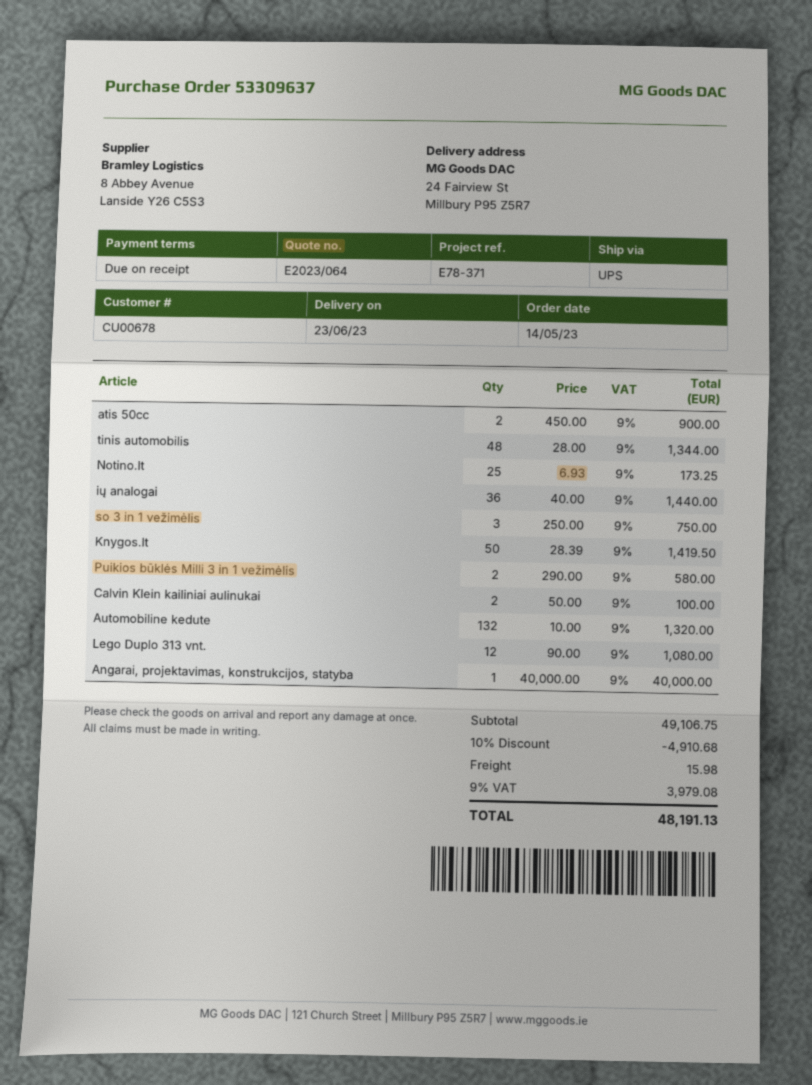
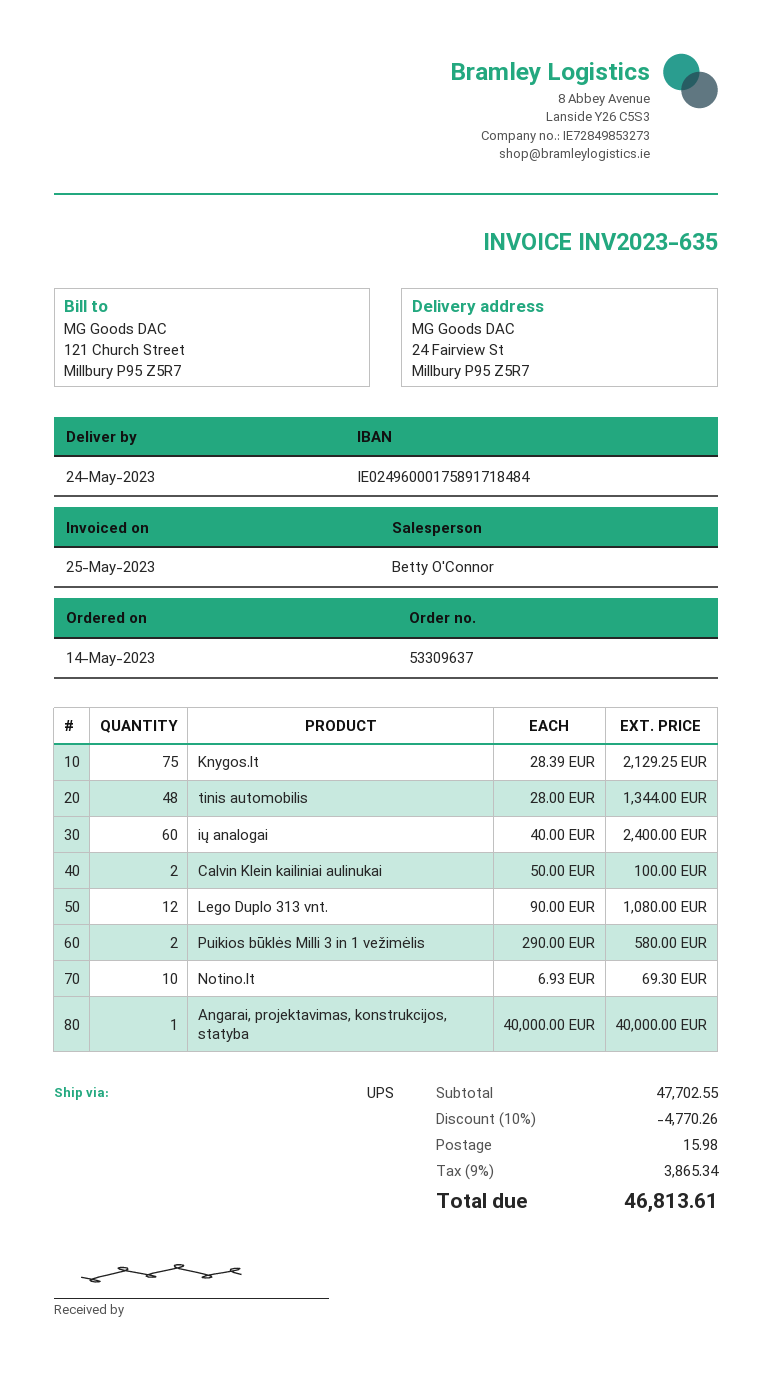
delivery date: 2023-06-23 -> 2023-05-24
atis 50cc: 2 x 450.00 = 900.00 -> none
Notino.lt: 25 x 6.93 = 173.25 -> 10 x 6.93 = 69.30
ių analogai: 36 x 40.00 = 1440.00 -> 60 x 40.00 = 2400.00
so 3 in 1 vežimėlis: 3 x 250.00 = 750.00 -> none
Knygos.lt: 50 x 28.39 = 1419.50 -> 75 x 28.39 = 2129.25
Automobiline kedute: 132 x 10.00 = 1320.00 -> none
subtotal: 49106.75 -> 47702.55
discount: 10% = 4910.68 -> 10% = 4770.26
tax: 9% = 3979.08 -> 9% = 3865.34
total: 48191.13 -> 46813.61

